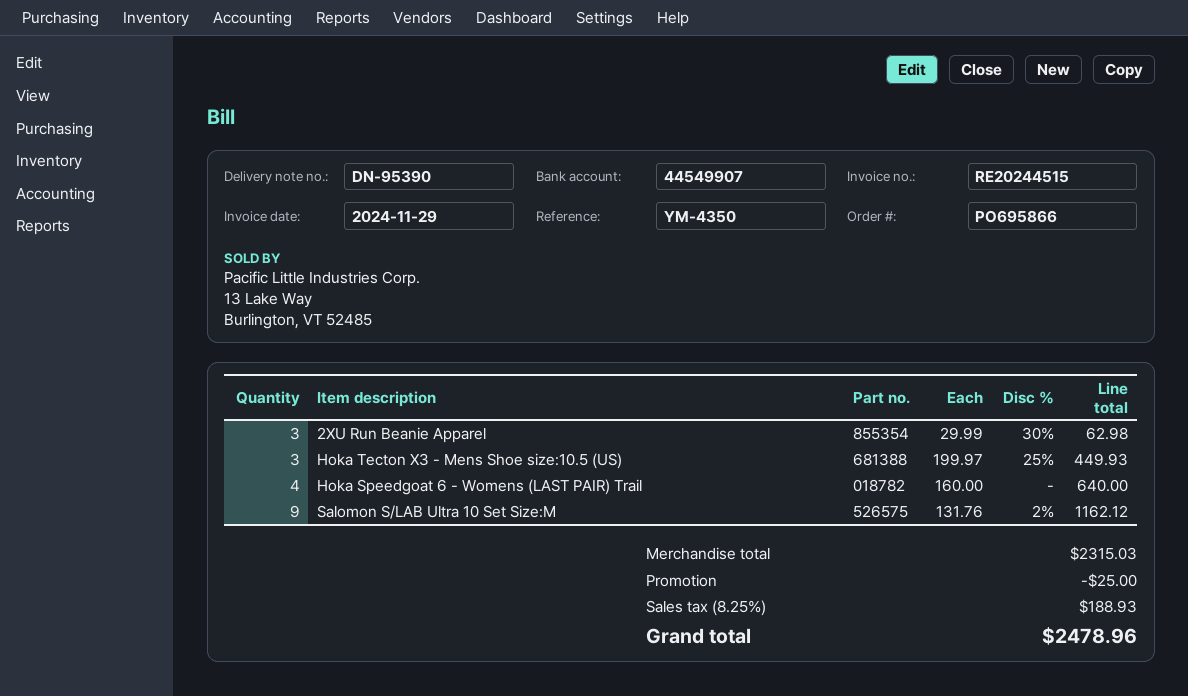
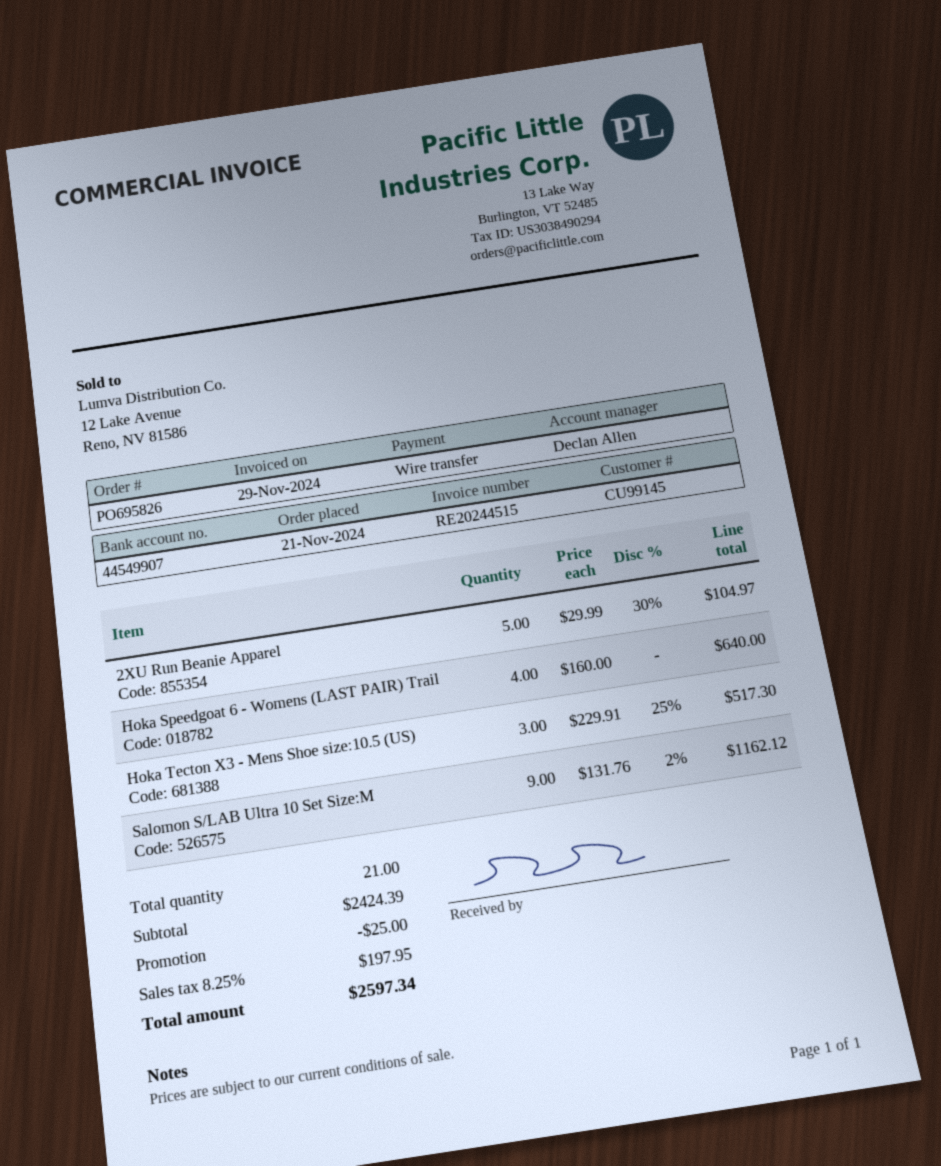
order number: PO695866 -> PO695826
2XU Run Beanie Apparel: 3 x 29.99 - 30% = 62.98 -> 5 x 29.99 - 30% = 104.97
Hoka Tecton X3 - Mens Shoe size:10.5 (US): 3 x 199.97 - 25% = 449.93 -> 3 x 229.91 - 25% = 517.30
subtotal: 2315.03 -> 2424.39
tax: 8.25% = 188.93 -> 8.25% = 197.95
total: 2478.96 -> 2597.34

